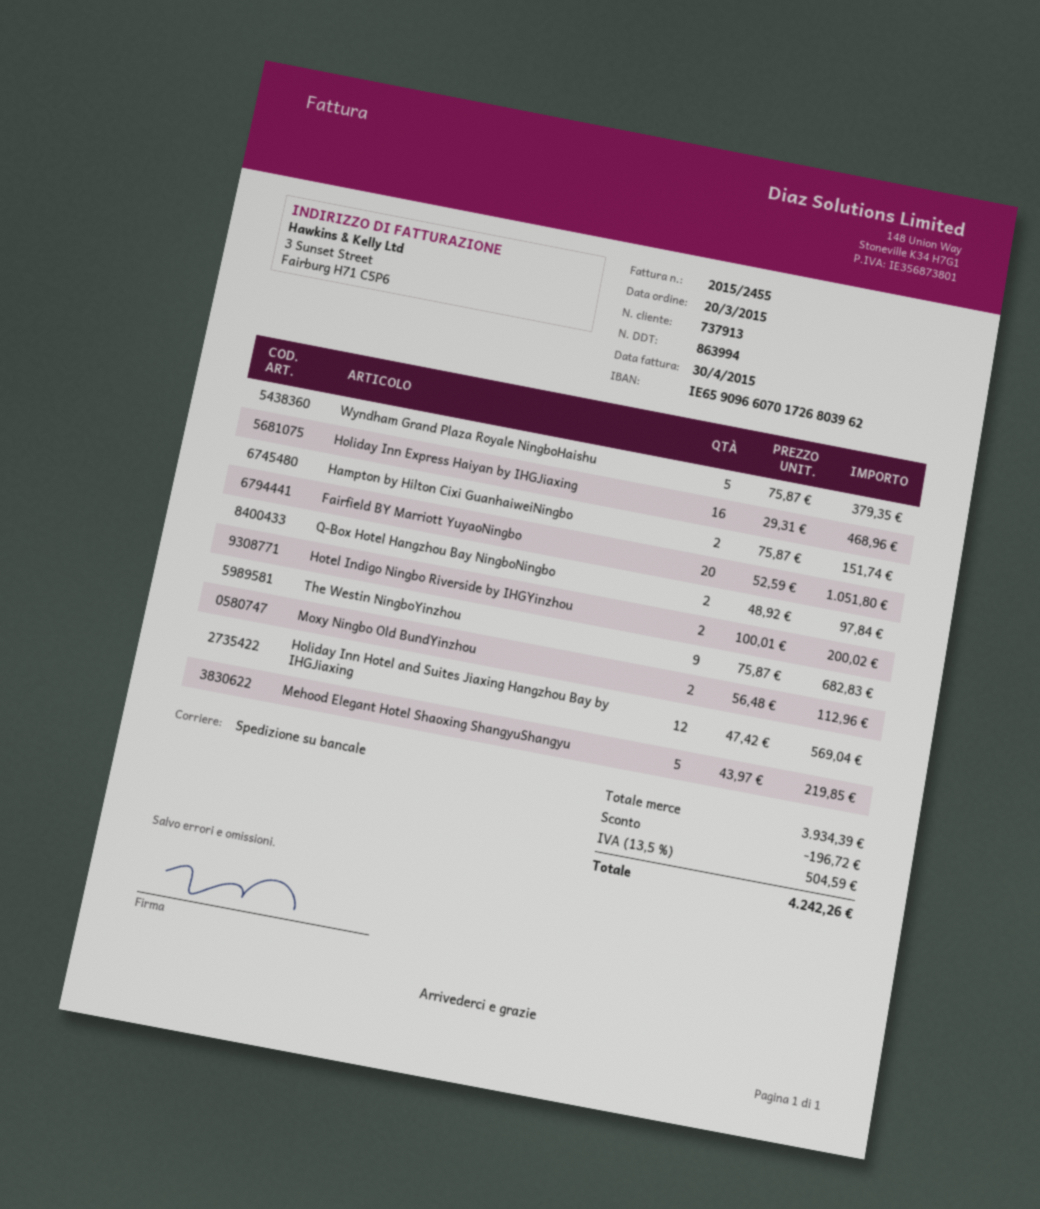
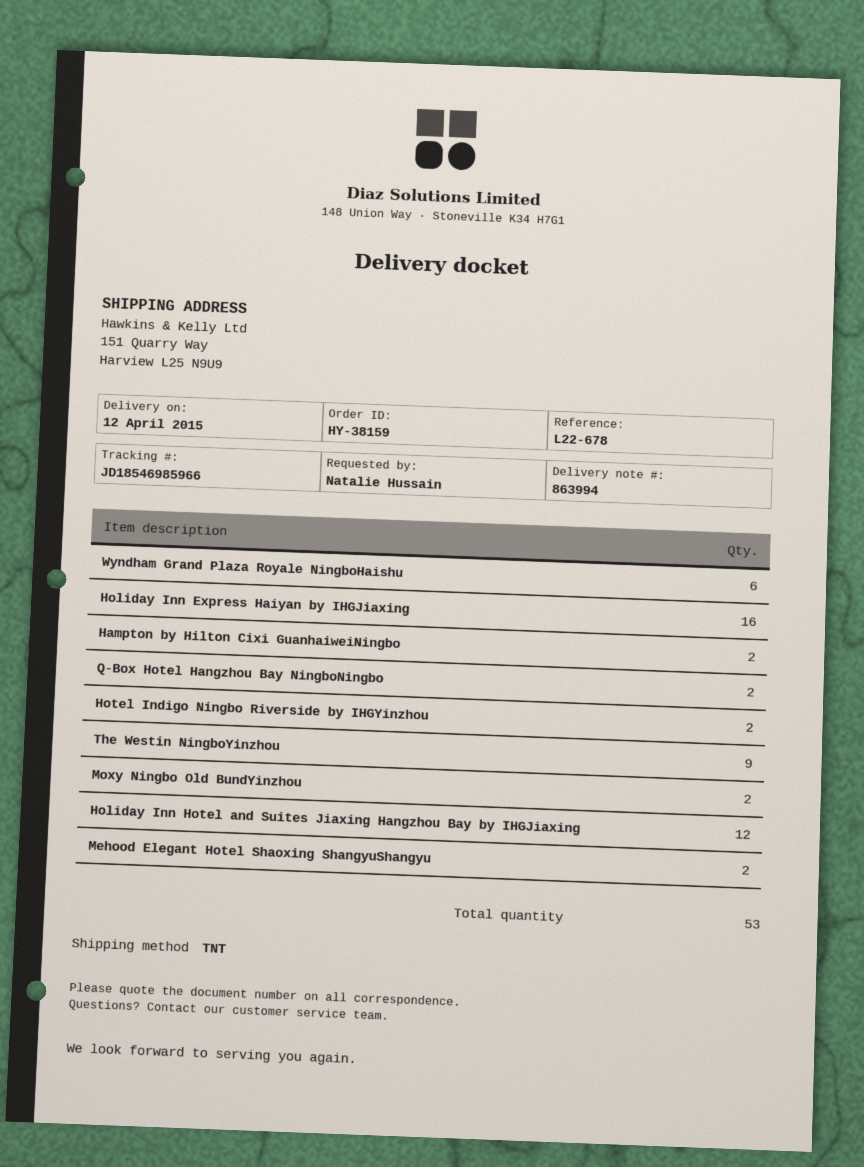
shipping method: pallet freight -> TNT
Wyndham Grand Plaza Royale NingboHaishu: 5 -> 6
Fairfield BY Marriott YuyaoNingbo: 20 -> none
Mehood Elegant Hotel Shaoxing ShangyuShangyu: 5 -> 2

